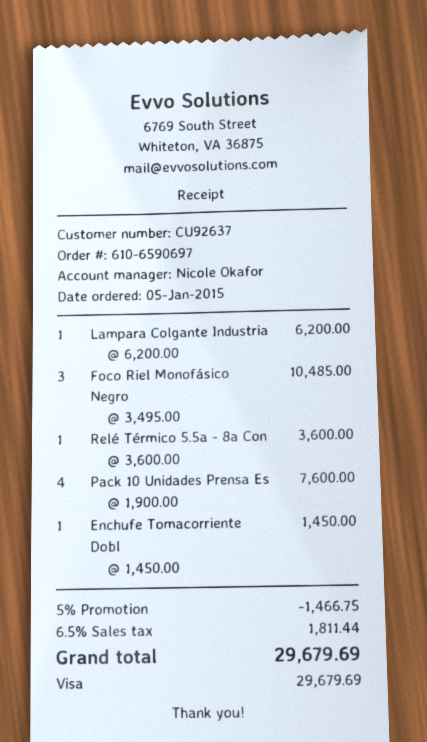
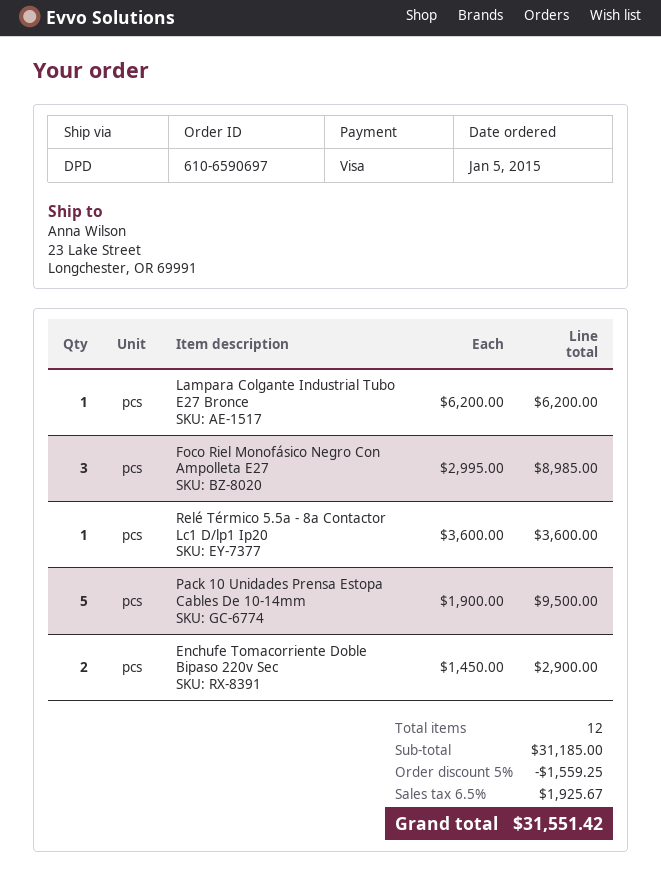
Foco Riel Monofásico Negro: 3 x 3495.00 = 10485.00 -> 3 x 2995.00 = 8985.00
Pack 10 Unidades Prensa Es: 4 x 1900.00 = 7600.00 -> 5 x 1900.00 = 9500.00
Enchufe Tomacorriente Dobl: 1 x 1450.00 = 1450.00 -> 2 x 1450.00 = 2900.00
discount: 5% = 1466.75 -> 5% = 1559.25
tax: 6.5% = 1811.44 -> 6.5% = 1925.67
total: 29679.69 -> 31551.42

